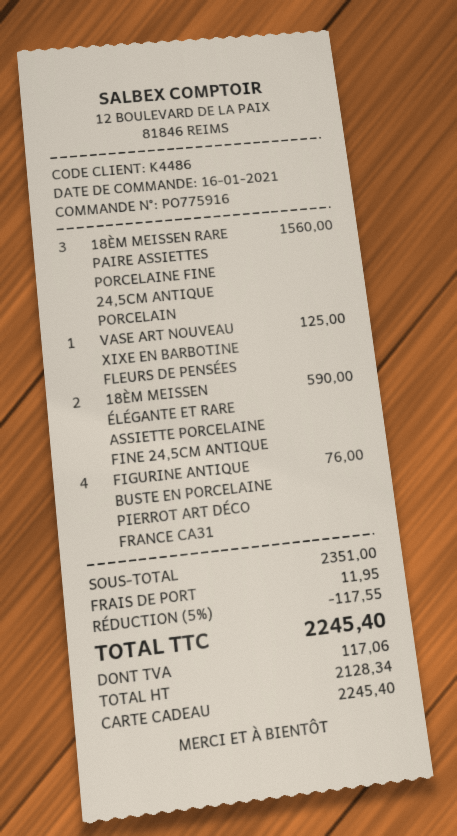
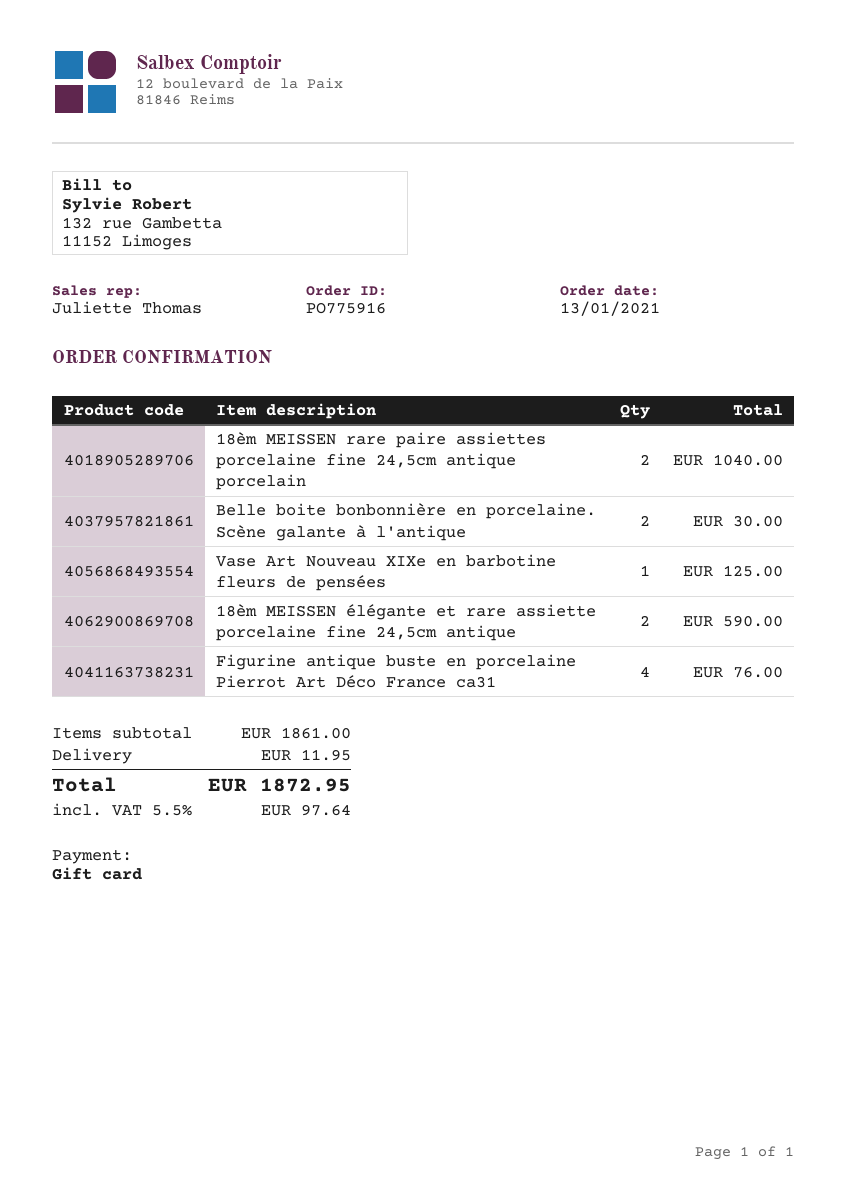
order date: 2021-01-16 -> 2021-01-13
18ÈM MEISSEN RARE PAIRE ASSIETTES PORCELAINE FINE 24,5CM ANTIQUE PORCELAIN: 3 for 1560.00 -> 2 for 1040.00
Belle boite bonbonnière en porcelaine. Scène galante à l'antique: none -> 2 for 30.00
subtotal: 2351.00 -> 1861.00
discount: 5% = 117.55 -> none
tax: 117.06 -> 97.64
total: 2245.40 -> 1872.95

